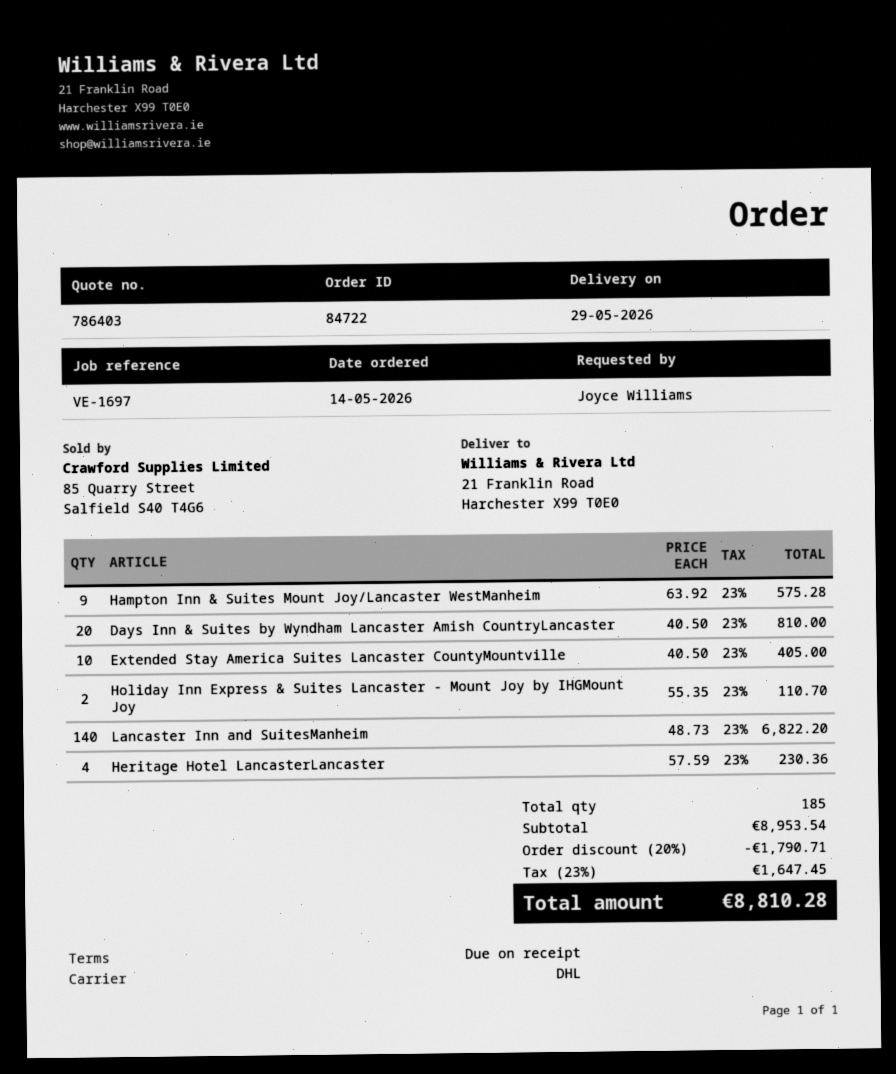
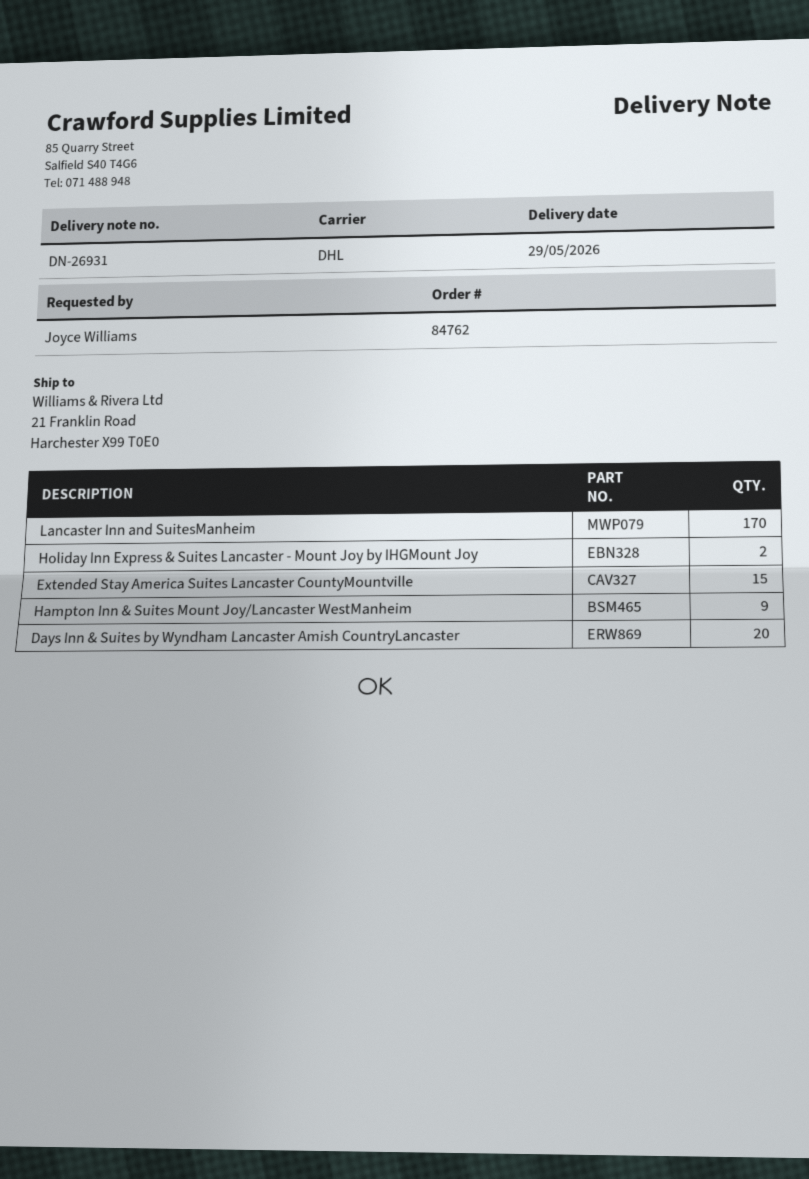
order number: 84722 -> 84762
Extended Stay America Suites Lancaster CountyMountville: 10 -> 15
Lancaster Inn and SuitesManheim: 140 -> 170
Heritage Hotel LancasterLancaster: 4 -> none

